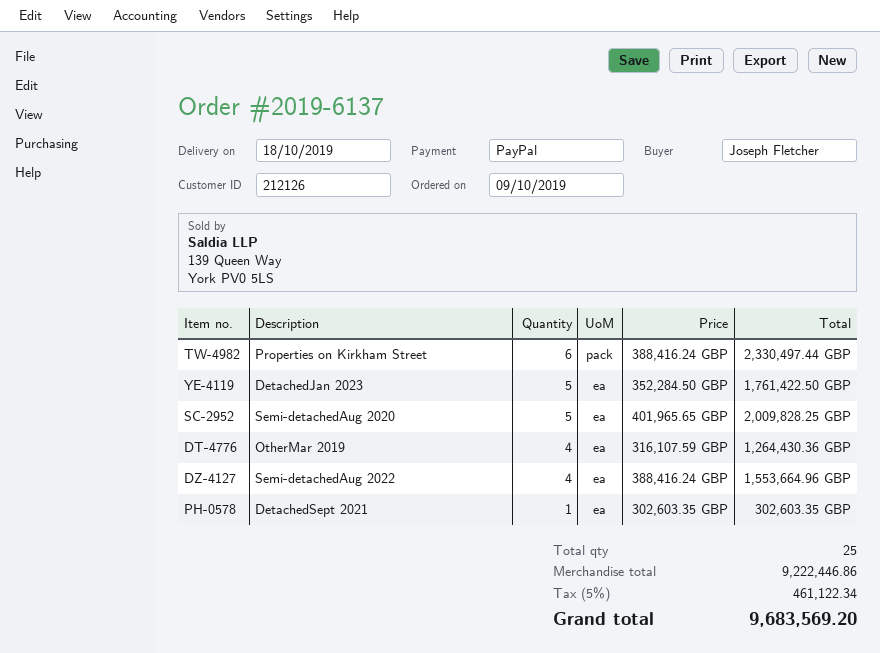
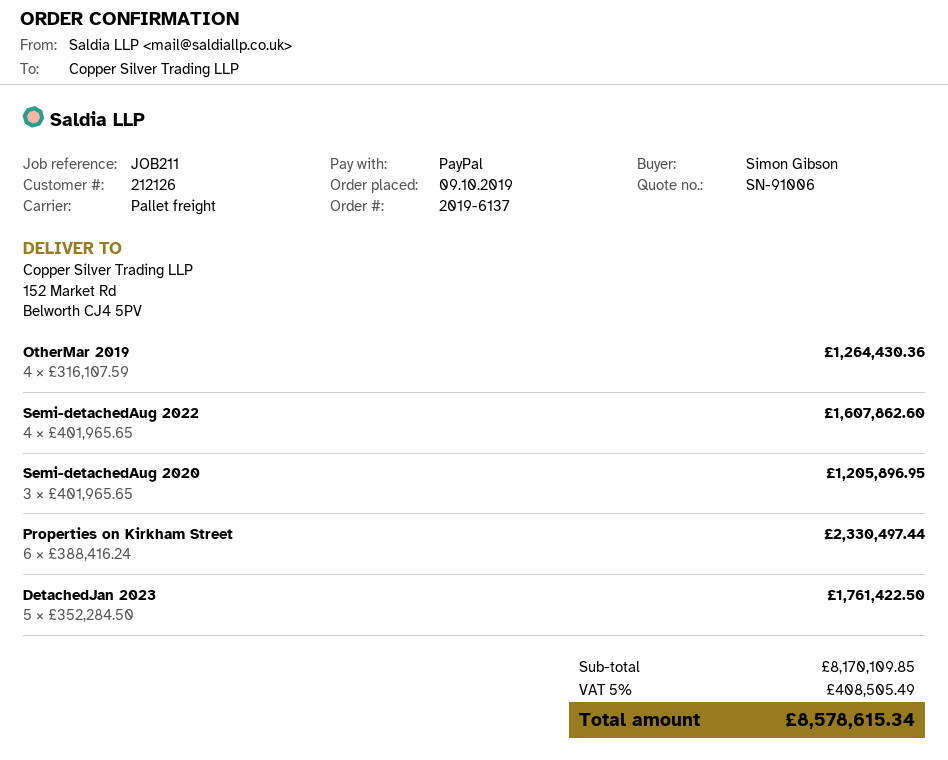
ordered by: Joseph Fletcher -> Simon Gibson
Semi-detachedAug 2020: 5 x 401965.65 = 2009828.25 -> 3 x 401965.65 = 1205896.95
Semi-detachedAug 2022: 4 x 388416.24 = 1553664.96 -> 4 x 401965.65 = 1607862.60
DetachedSept 2021: 1 x 302603.35 = 302603.35 -> none
subtotal: 9222446.86 -> 8170109.85
tax: 5% = 461122.34 -> 5% = 408505.49
total: 9683569.20 -> 8578615.34

